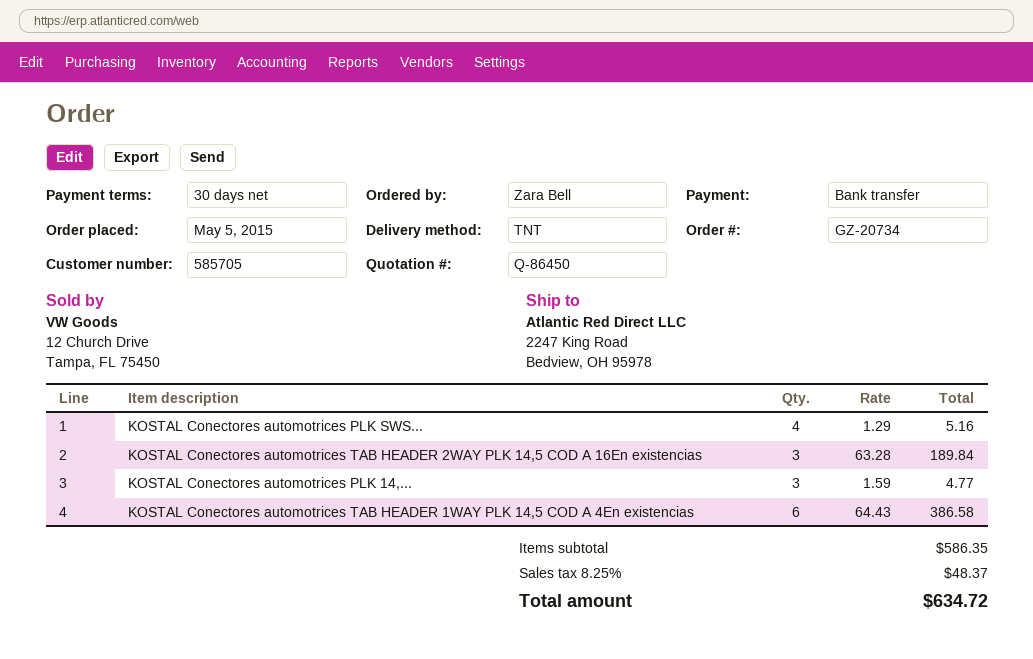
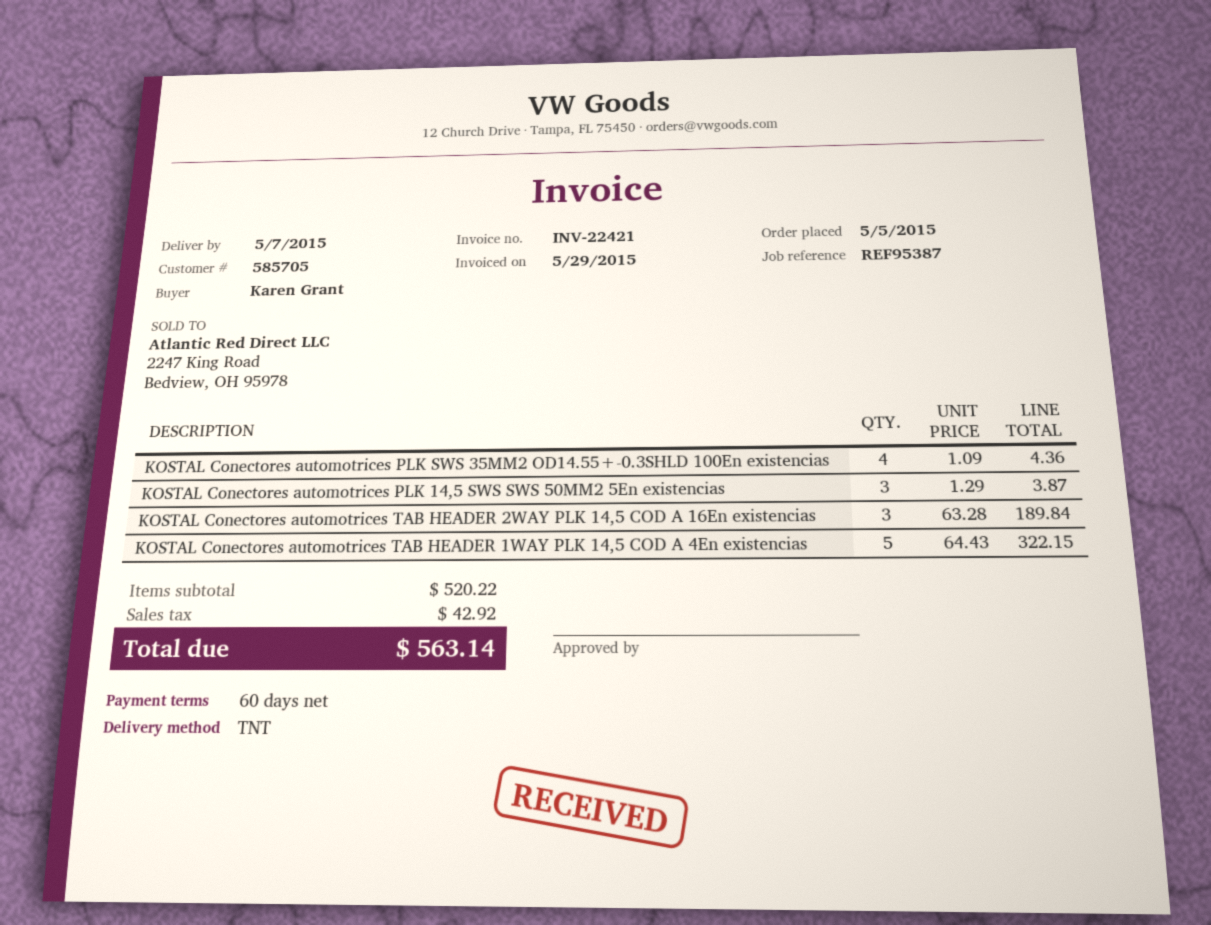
payment terms: 30 days -> 60 days
ordered by: Zara Bell -> Karen Grant
KOSTAL Conectores automotrices PLK SWS...: 4 x 1.29 = 5.16 -> 4 x 1.09 = 4.36
KOSTAL Conectores automotrices PLK 14,...: 3 x 1.59 = 4.77 -> 3 x 1.29 = 3.87
KOSTAL Conectores automotrices TAB HEADER 1WAY PLK 14,5 COD A 4En existencias: 6 x 64.43 = 386.58 -> 5 x 64.43 = 322.15
subtotal: 586.35 -> 520.22
tax: 48.37 -> 42.92
total: 634.72 -> 563.14

